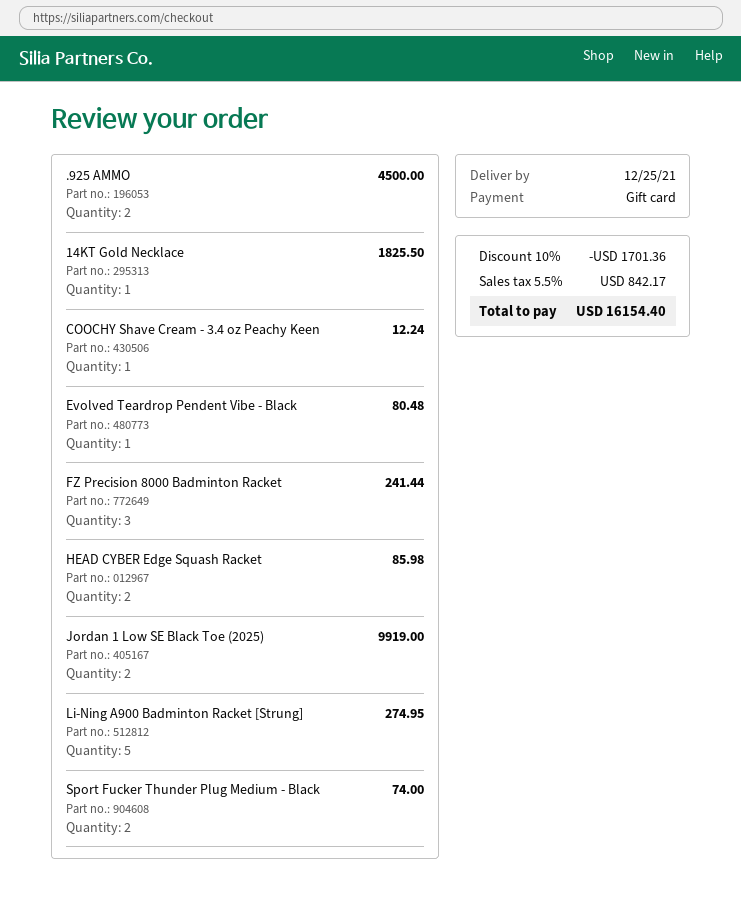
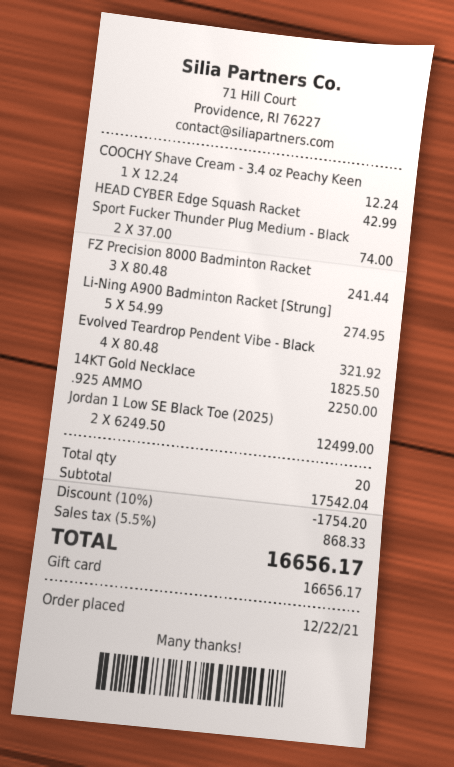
.925 AMMO: 2 for 4500.00 -> 1 for 2250.00
Evolved Teardrop Pendent Vibe - Black: 1 for 80.48 -> 4 for 321.92
HEAD CYBER Edge Squash Racket: 2 for 85.98 -> 1 for 42.99
Jordan 1 Low SE Black Toe (2025): 2 for 9919.00 -> 2 for 12499.00
discount: 10% = 1701.36 -> 10% = 1754.20
tax: 5.5% = 842.17 -> 5.5% = 868.33
total: 16154.40 -> 16656.17

